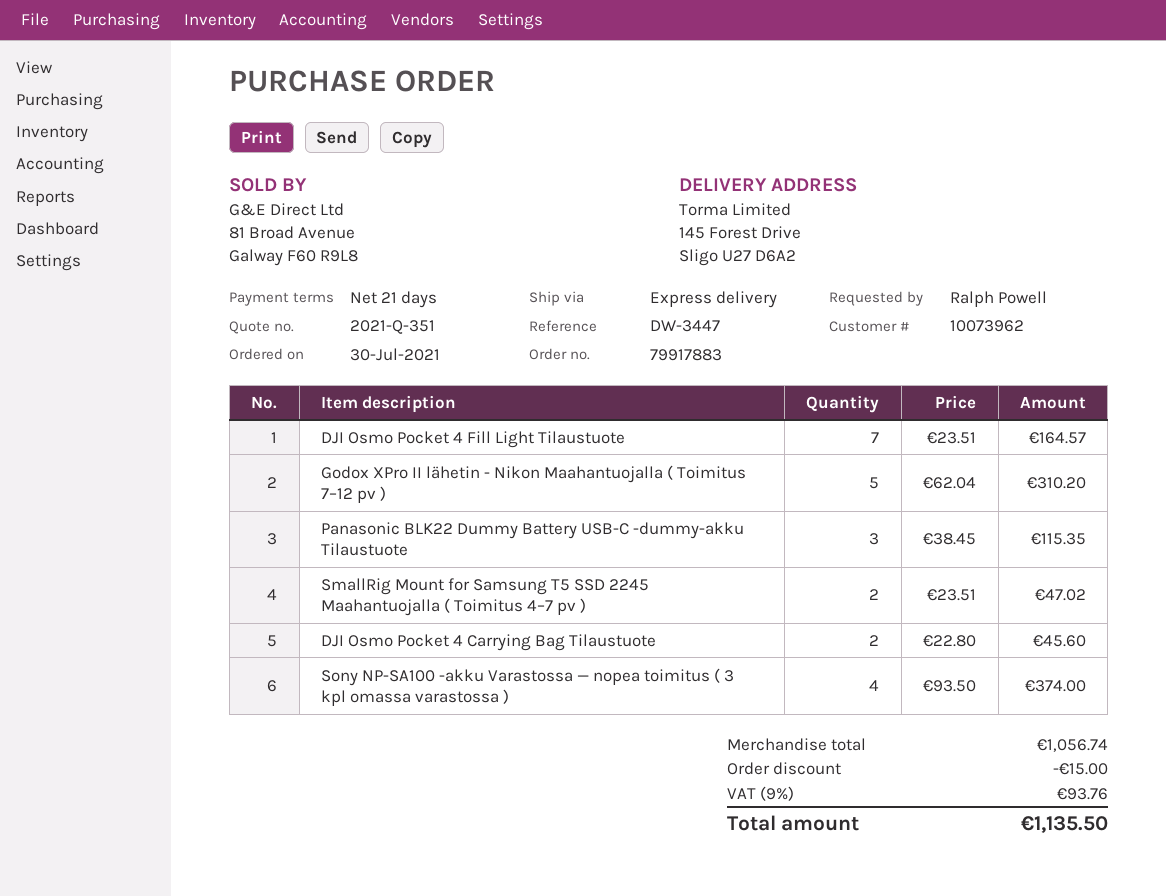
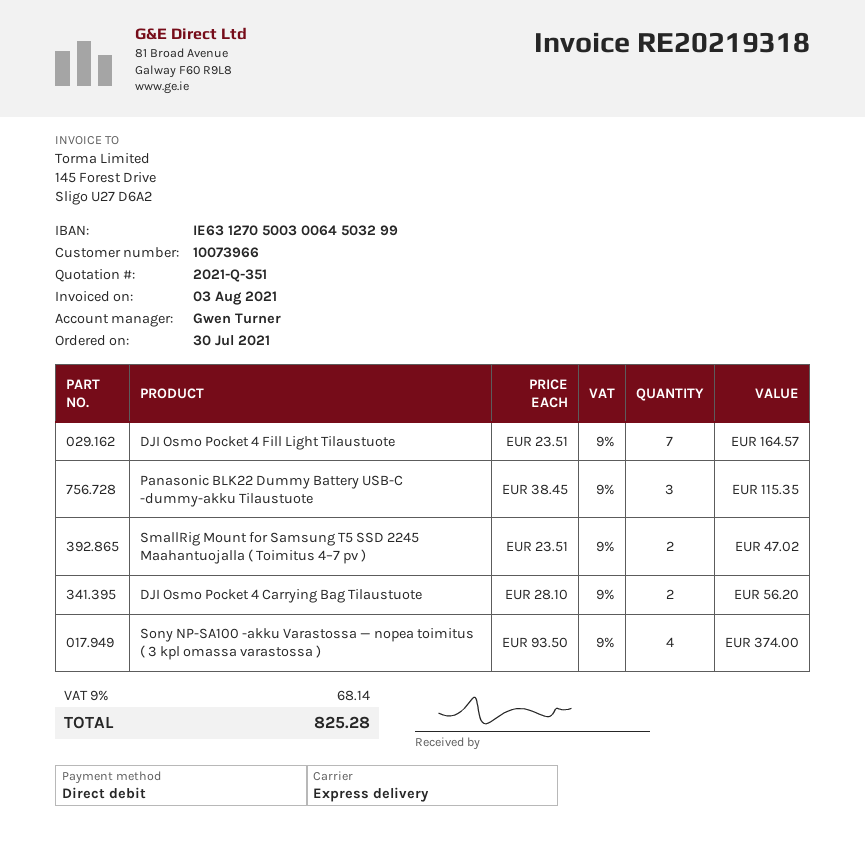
customer number: 10073962 -> 10073966
Godox XPro II lähetin - Nikon Maahantuojalla ( Toimitus 7–12 pv ): 5 x 62.04 = 310.20 -> none
DJI Osmo Pocket 4 Carrying Bag Tilaustuote: 2 x 22.80 = 45.60 -> 2 x 28.10 = 56.20
discount: 15.00 -> none
tax: 9% = 93.76 -> 9% = 68.14
total: 1135.50 -> 825.28

